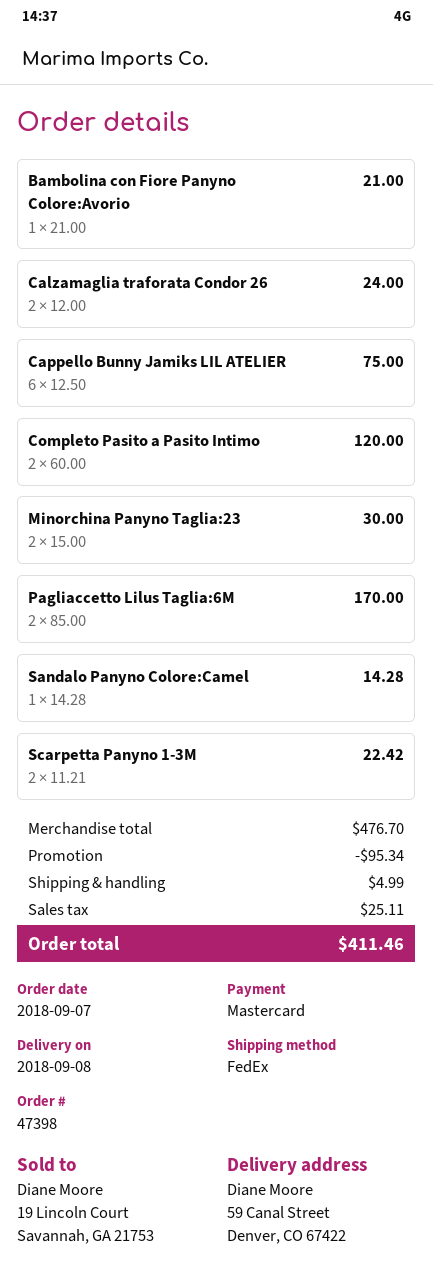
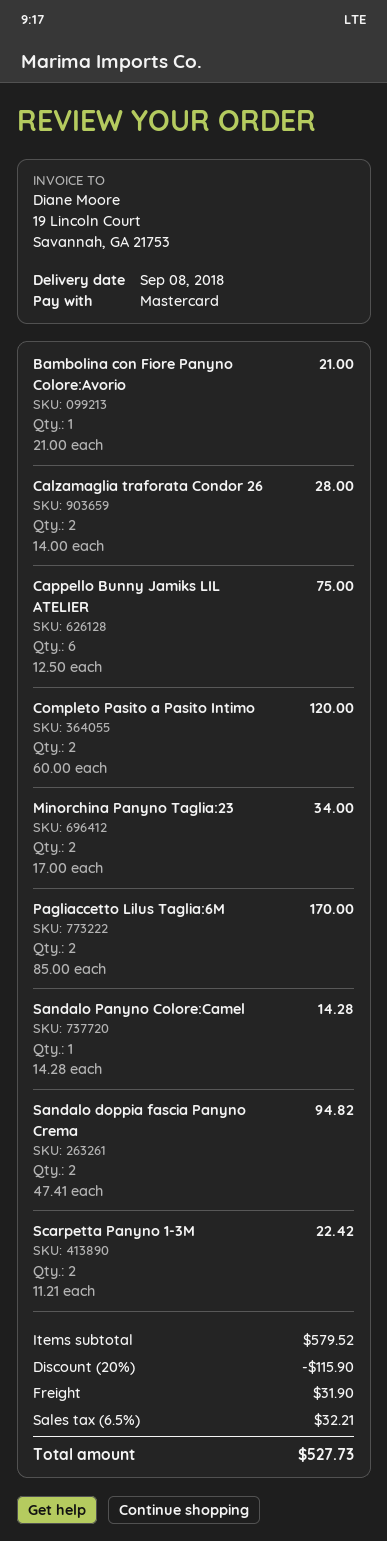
Calzamaglia traforata Condor 26: 2 x 12.00 = 24.00 -> 2 x 14.00 = 28.00
Minorchina Panyno Taglia:23: 2 x 15.00 = 30.00 -> 2 x 17.00 = 34.00
Sandalo doppia fascia Panyno Crema: none -> 2 x 47.41 = 94.82
subtotal: 476.70 -> 579.52
discount: 95.34 -> 115.90
shipping: 4.99 -> 31.90
tax: 25.11 -> 32.21
total: 411.46 -> 527.73

